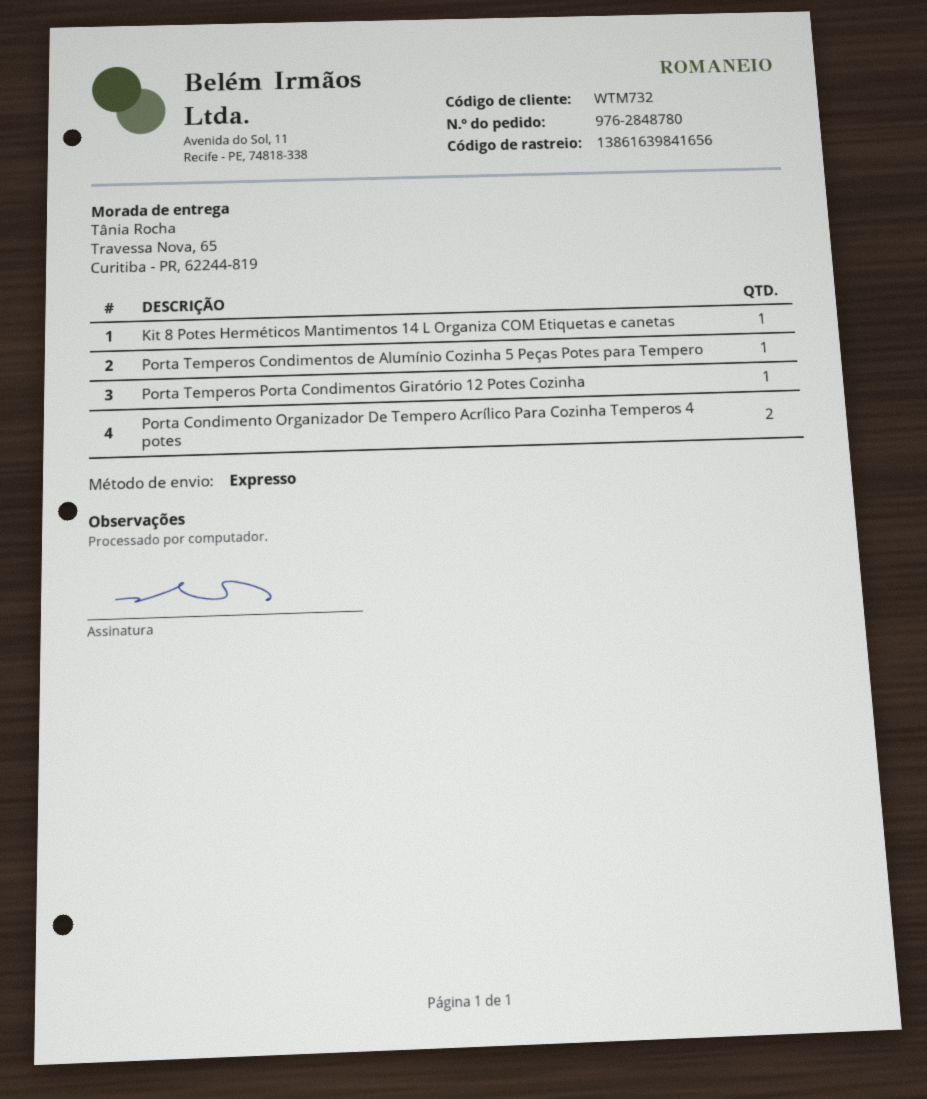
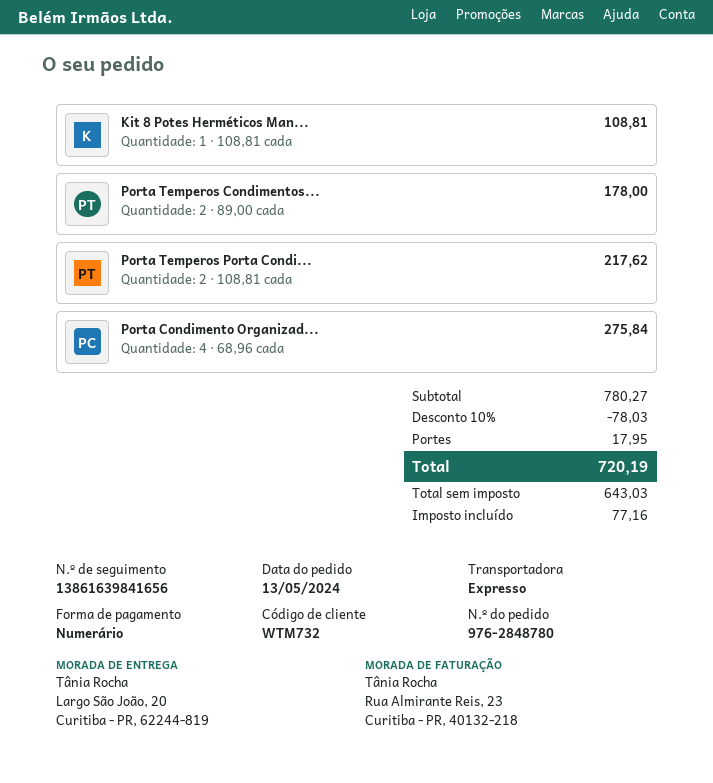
ship to: Travessa Nova, 65, Curitiba - PR, 62244-819 -> Largo São João, 20, Curitiba - PR, 62244-819
Porta Temperos Condimentos de Alumínio Cozinha 5 Peças Potes para Tempero: 1 -> 2
Porta Temperos Porta Condimentos Giratório 12 Potes Cozinha: 1 -> 2
Porta Condimento Organizador De Tempero Acrílico Para Cozinha Temperos 4 potes: 2 -> 4

